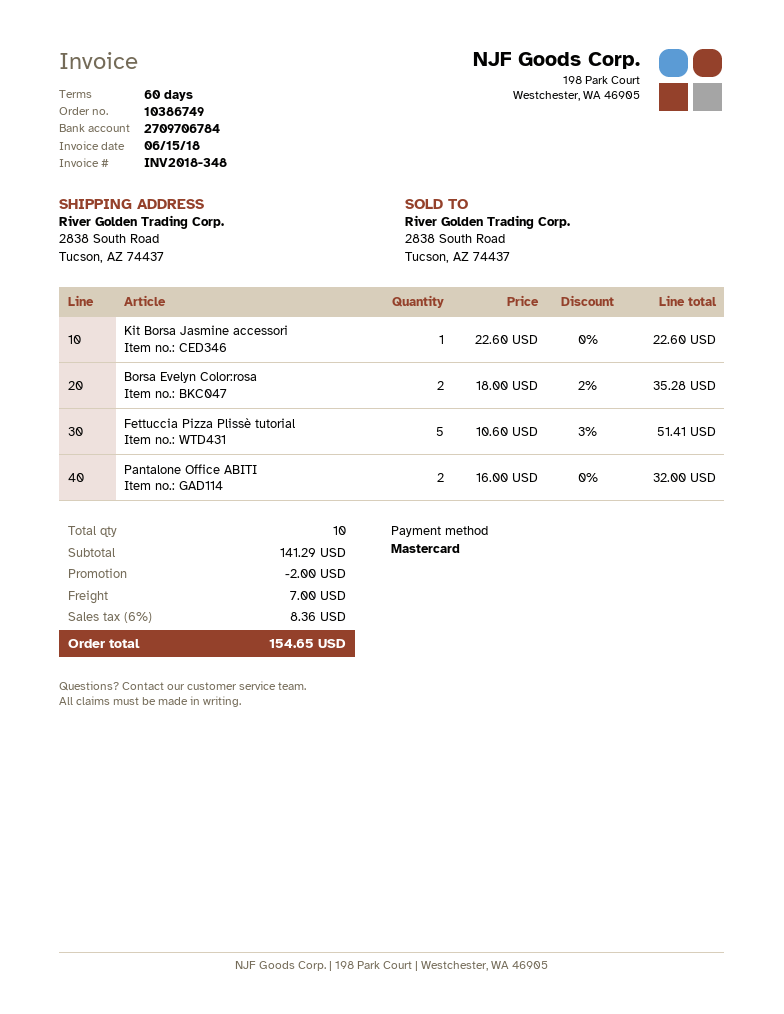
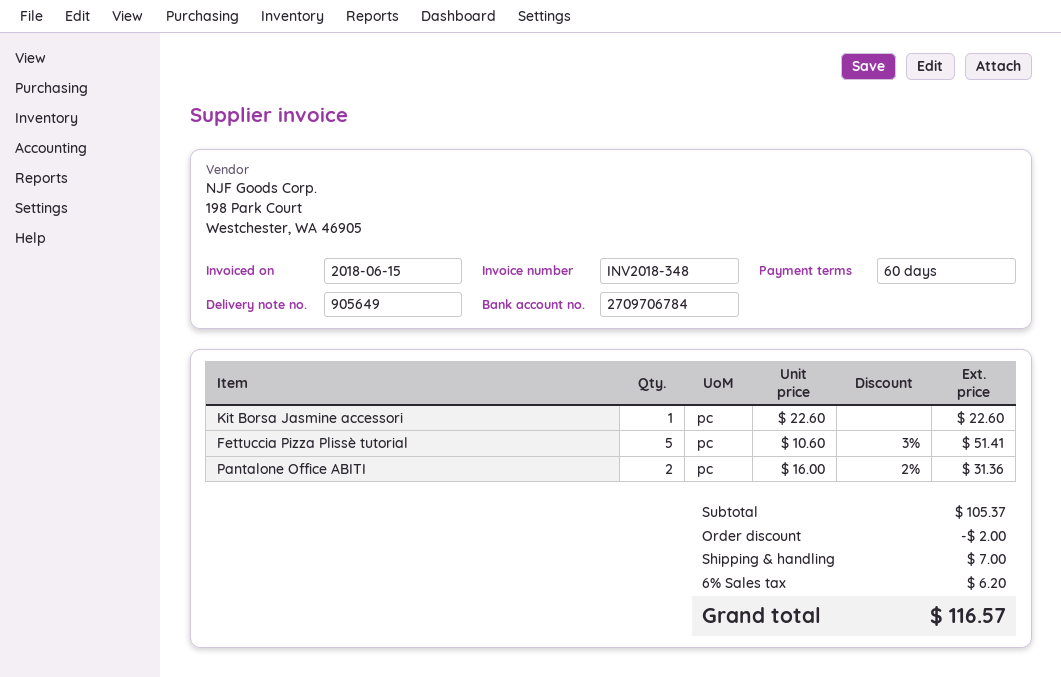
Borsa Evelyn Color:rosa: 2 x 18.00 - 2% = 35.28 -> none
Pantalone Office ABITI: 2 x 16.00 = 32.00 -> 2 x 16.00 - 2% = 31.36
subtotal: 141.29 -> 105.37
tax: 6% = 8.36 -> 6% = 6.20
total: 154.65 -> 116.57

